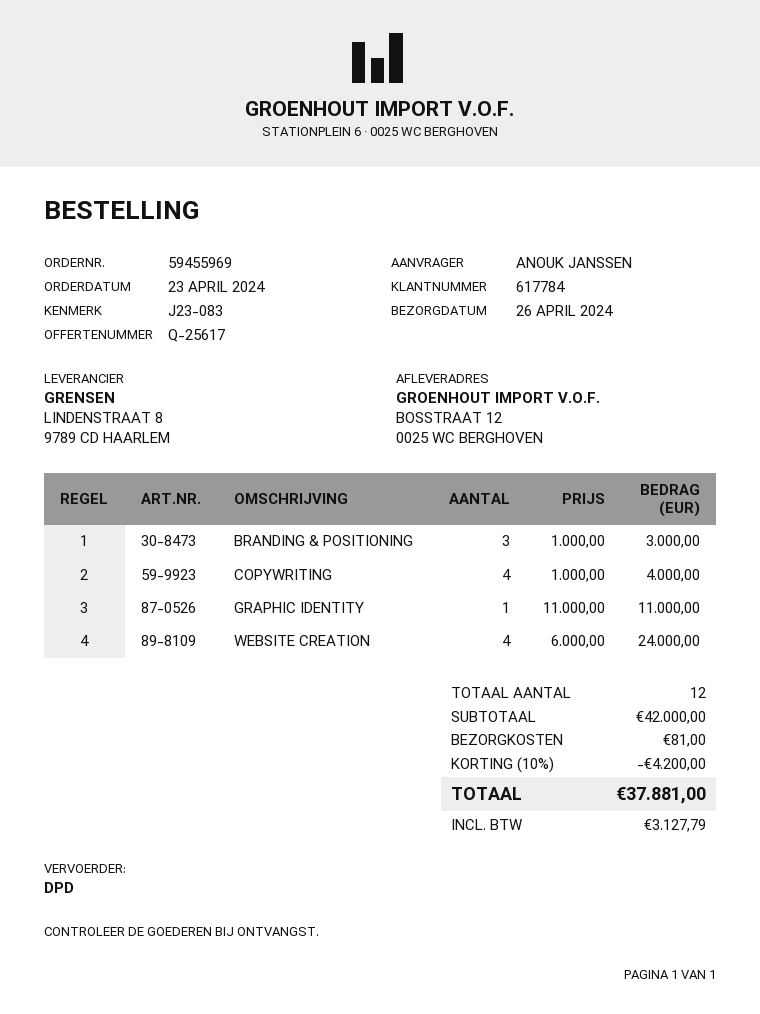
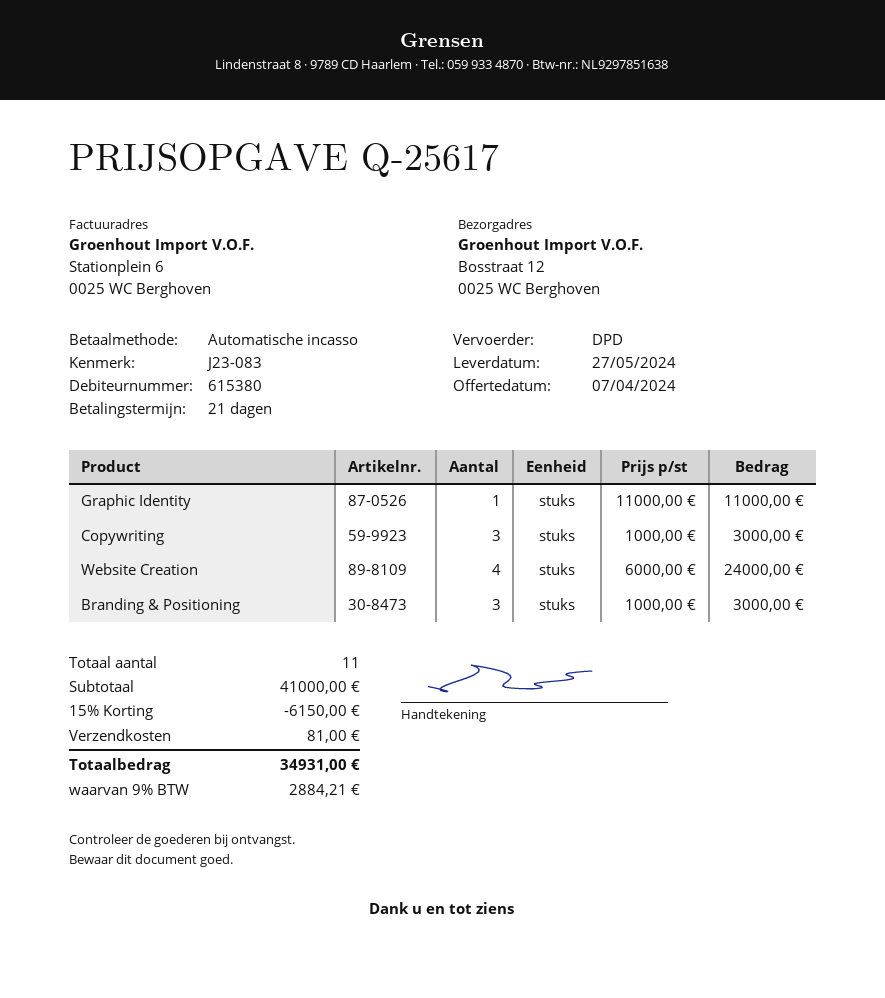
delivery date: 2024-04-26 -> 2024-05-27
customer number: 617784 -> 615380
COPYWRITING: 4 x 1000.00 = 4000.00 -> 3 x 1000.00 = 3000.00
total quantity: 12 -> 11
subtotal: 42000.00 -> 41000.00
discount: 10% = 4200.00 -> 15% = 6150.00
tax: 3127.79 -> 2884.21
total: 37881.00 -> 34931.00

